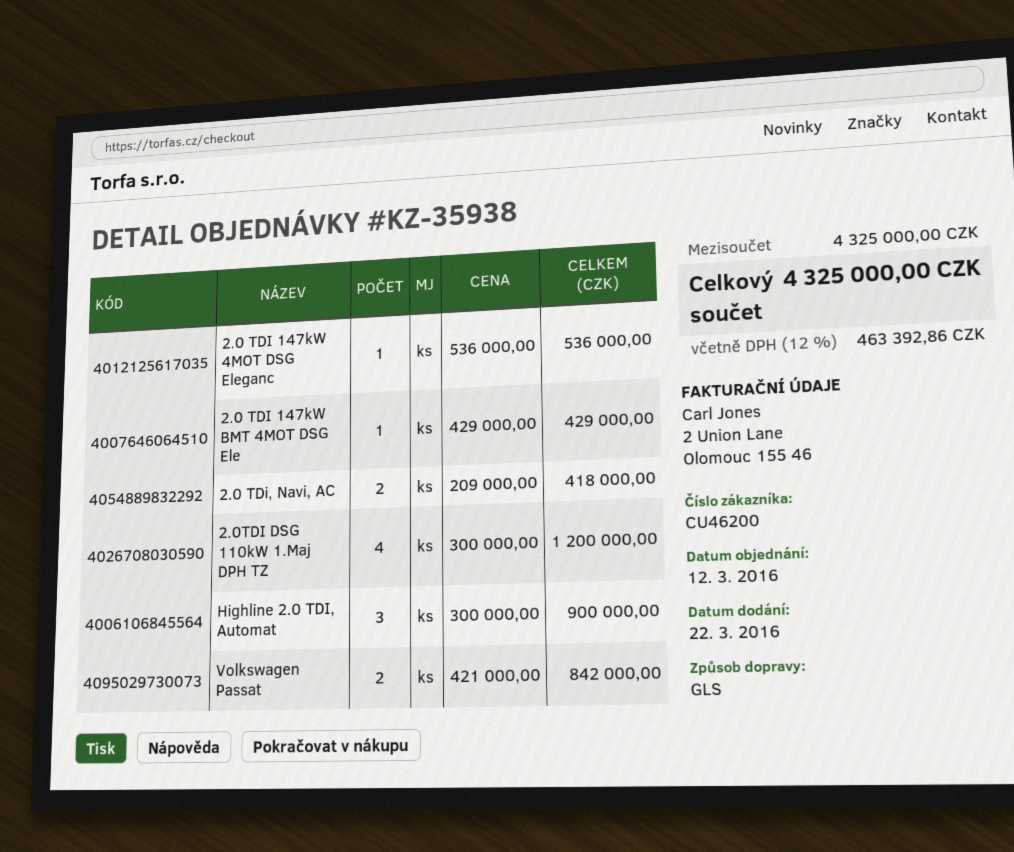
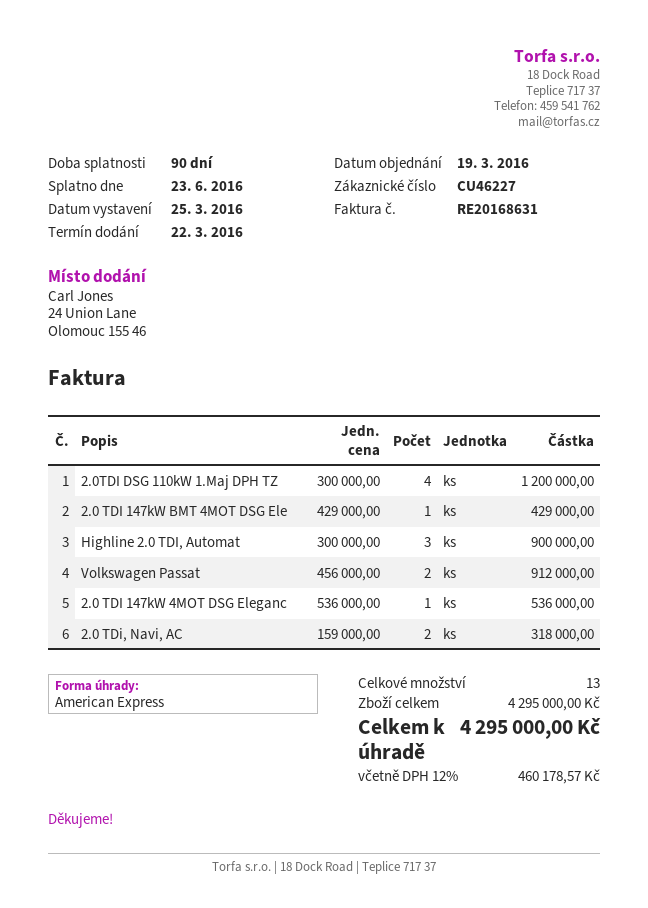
order date: 2016-03-12 -> 2016-03-19
customer number: CU46200 -> CU46227
2.0 TDi, Navi, AC: 2 x 209000.00 = 418000.00 -> 2 x 159000.00 = 318000.00
Volkswagen Passat: 2 x 421000.00 = 842000.00 -> 2 x 456000.00 = 912000.00
subtotal: 4325000.00 -> 4295000.00
tax: 12% = 463392.86 -> 12% = 460178.57
total: 4325000.00 -> 4295000.00

